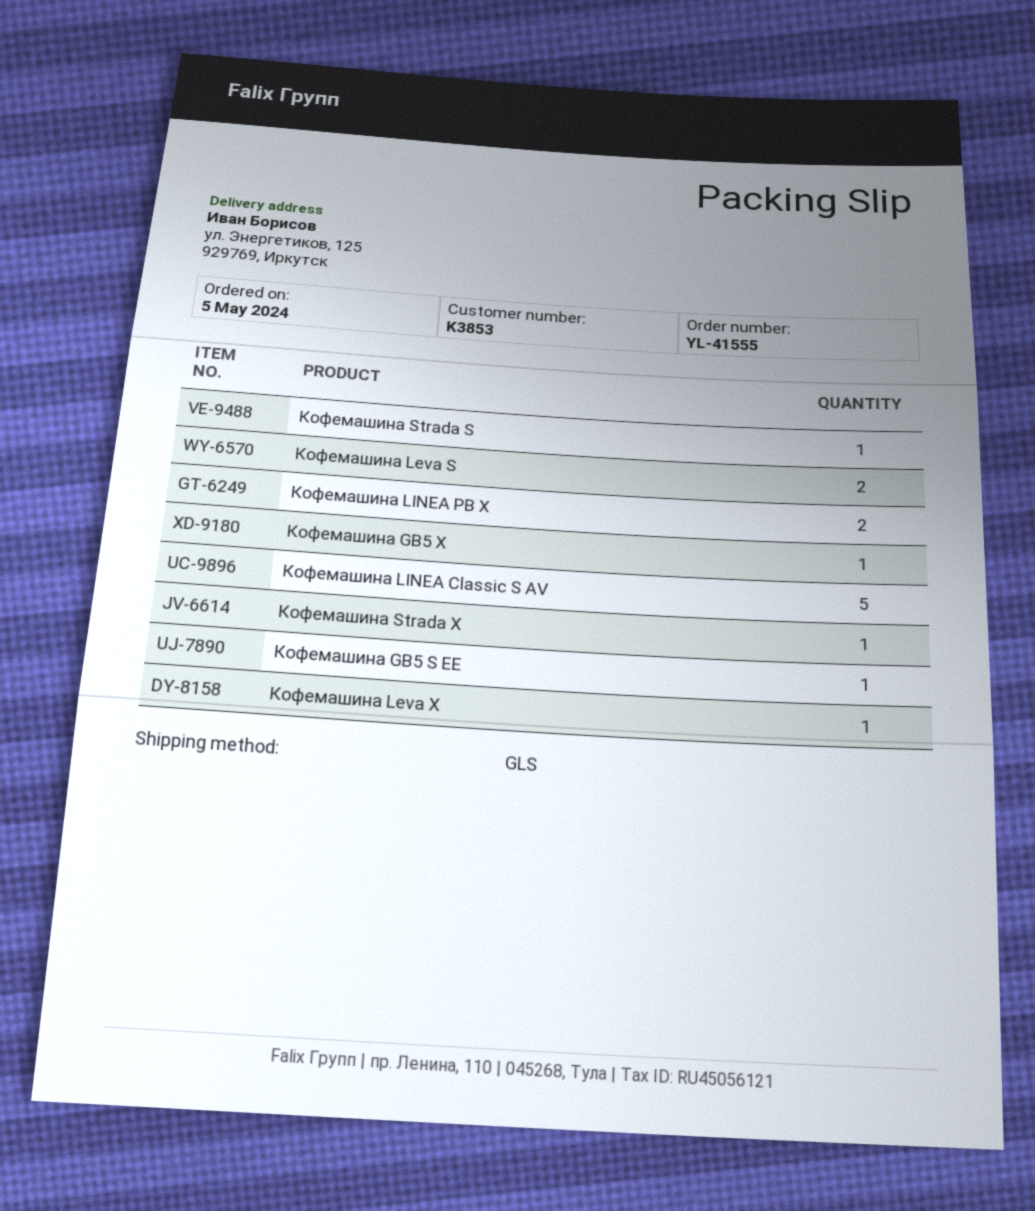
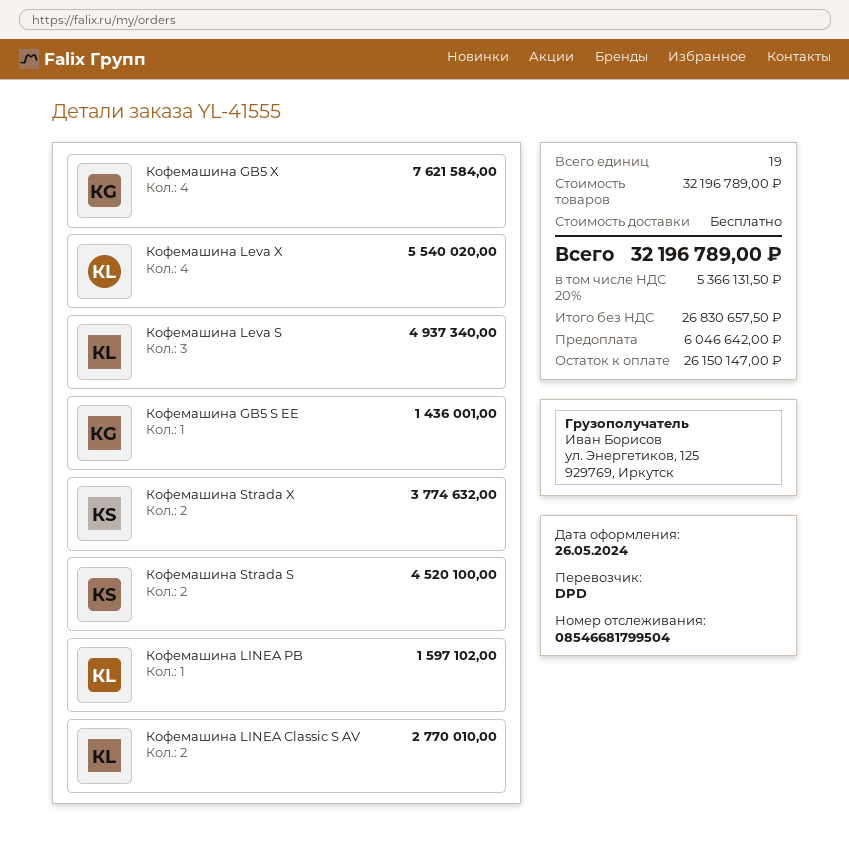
order date: 2024-05-05 -> 2024-05-26
shipping method: GLS -> DPD
Кофемашина Strada S: 1 -> 2
Кофемашина Leva S: 2 -> 3
Кофемашина LINEA PB X: 2 -> none
Кофемашина GB5 X: 1 -> 4
Кофемашина LINEA Classic S AV: 5 -> 2
Кофемашина Strada X: 1 -> 2
Кофемашина Leva X: 1 -> 4
Кофемашина LINEA PB: none -> 1

